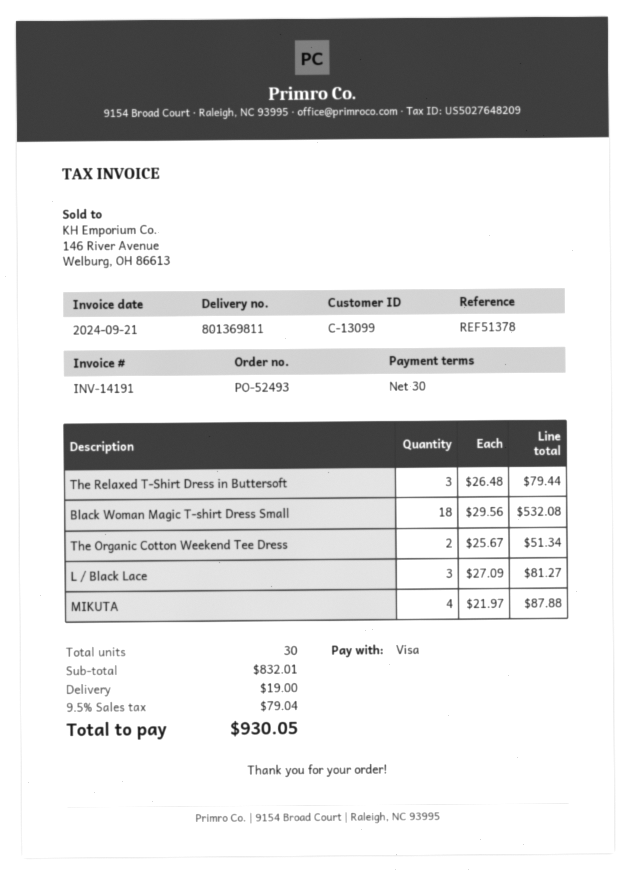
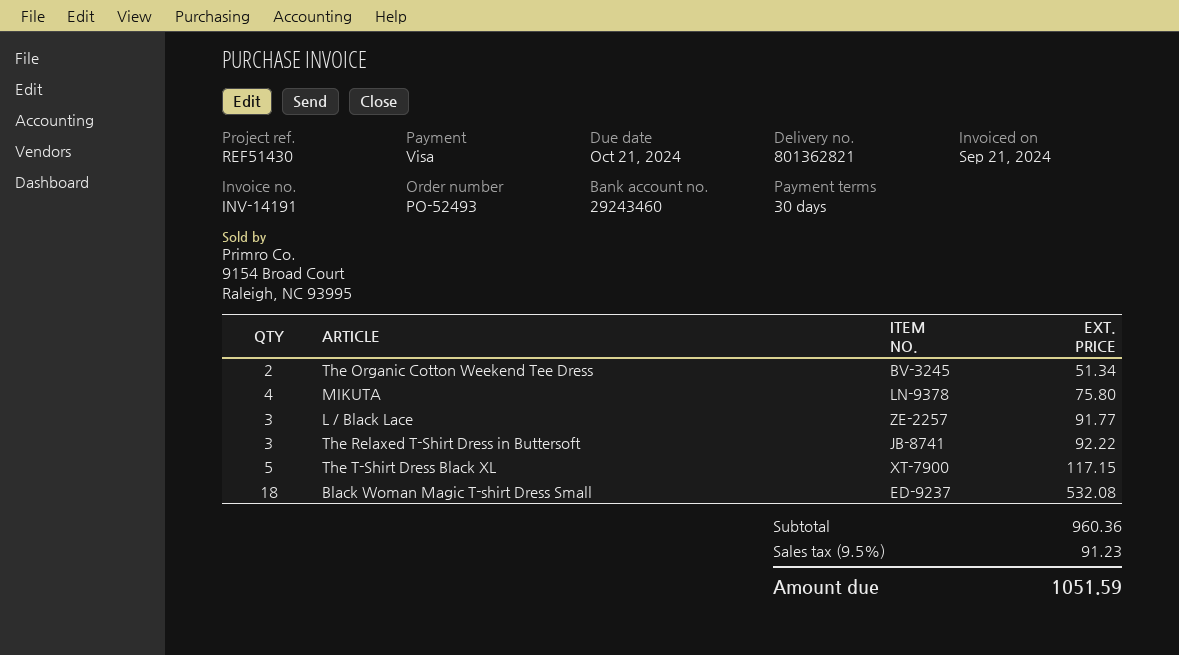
delivery note number: 801369811 -> 801362821
reference: REF51378 -> REF51430
The Relaxed T-Shirt Dress in Buttersoft: 3 for 79.44 -> 3 for 92.22
L / Black Lace: 3 for 81.27 -> 3 for 91.77
MIKUTA: 4 for 87.88 -> 4 for 75.80
The T-Shirt Dress Black XL: none -> 5 for 117.15
subtotal: 832.01 -> 960.36
shipping: 19.00 -> none
tax: 9.5% = 79.04 -> 9.5% = 91.23
total: 930.05 -> 1051.59

